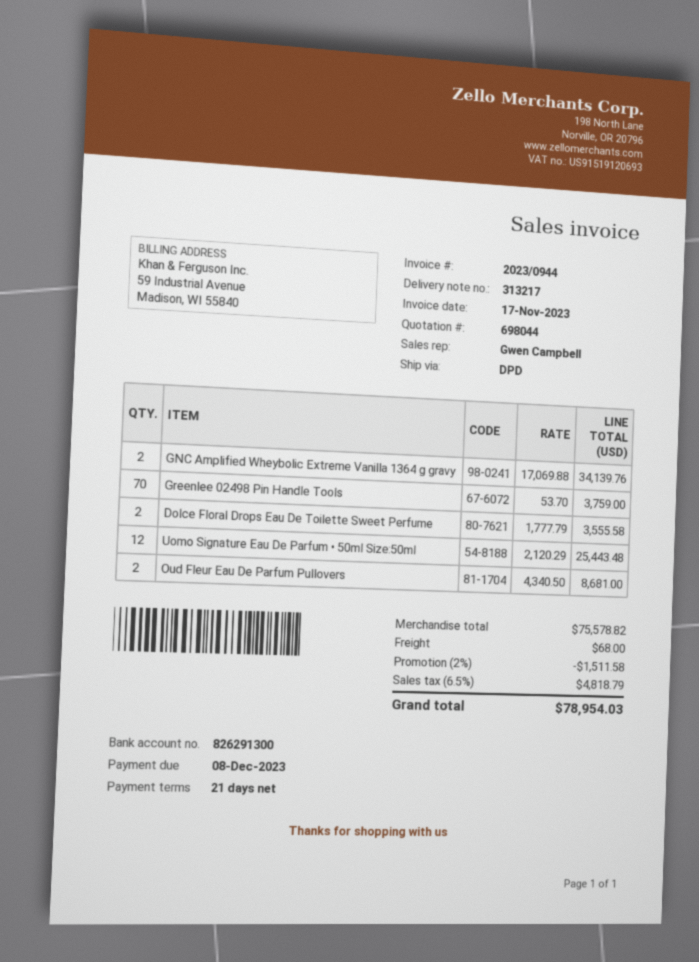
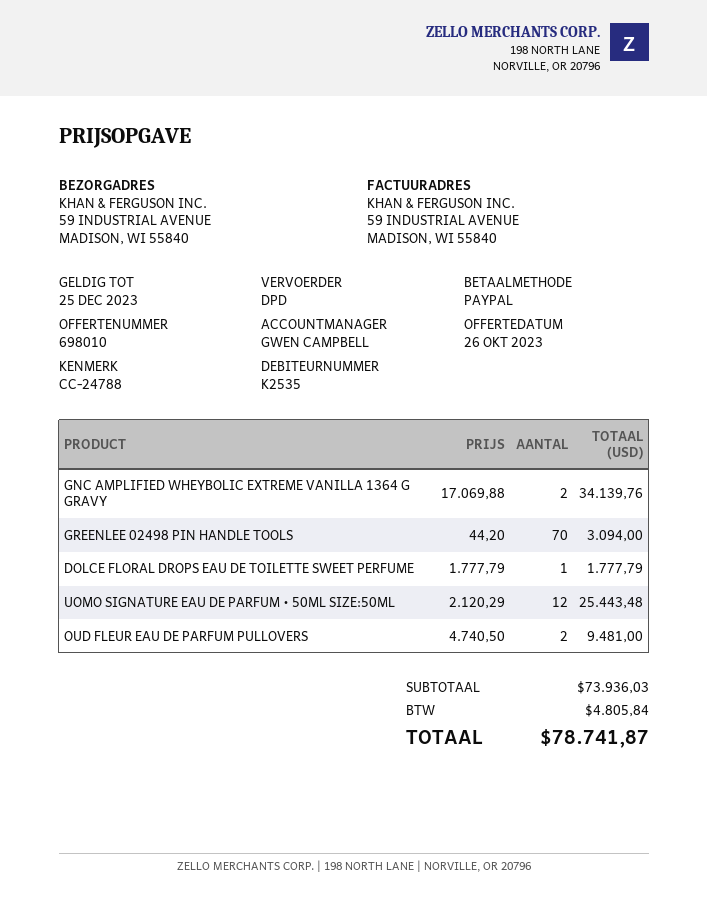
quote number: 698044 -> 698010
Greenlee 02498 Pin Handle Tools: 70 x 53.70 = 3759.00 -> 70 x 44.20 = 3094.00
Dolce Floral Drops Eau De Toilette Sweet Perfume: 2 x 1777.79 = 3555.58 -> 1 x 1777.79 = 1777.79
Oud Fleur Eau De Parfum Pullovers: 2 x 4340.50 = 8681.00 -> 2 x 4740.50 = 9481.00
subtotal: 75578.82 -> 73936.03
discount: 2% = 1511.58 -> none
shipping: 68.00 -> none
tax: 4818.79 -> 4805.84
total: 78954.03 -> 78741.87

